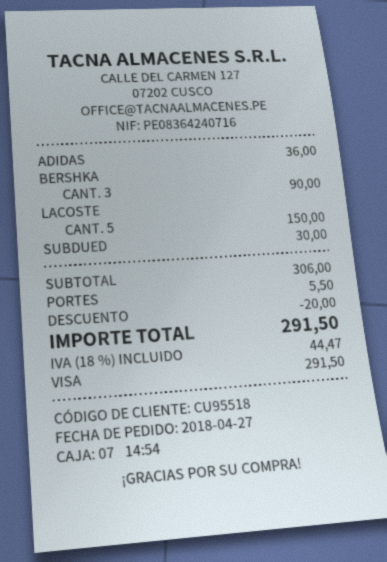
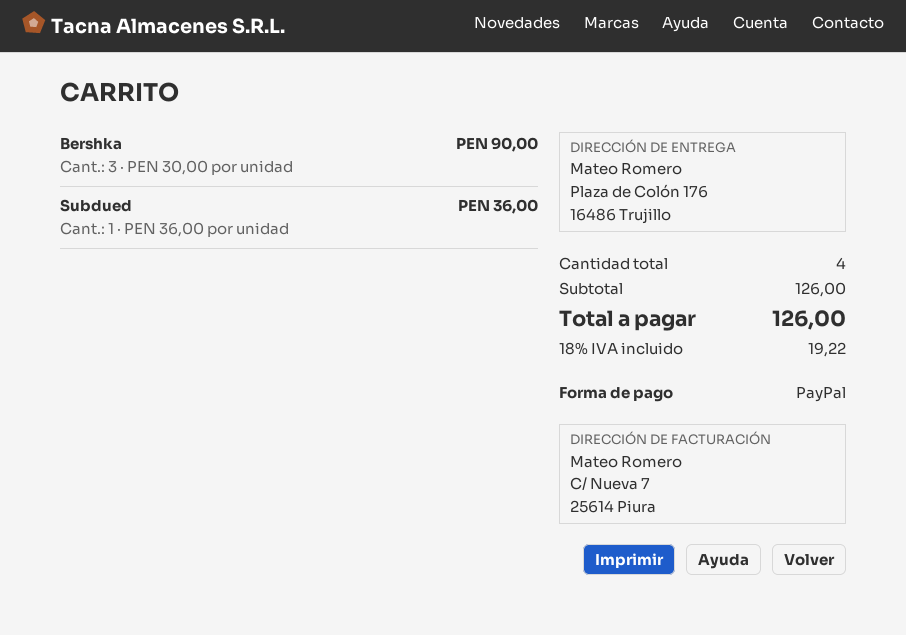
payment method: Visa -> PayPal
ADIDAS: 1 for 36.00 -> none
LACOSTE: 5 for 150.00 -> none
SUBDUED: 1 for 30.00 -> 1 for 36.00
subtotal: 306.00 -> 126.00
discount: 20.00 -> none
shipping: 5.50 -> none
tax: 18% = 44.47 -> 18% = 19.22
total: 291.50 -> 126.00

